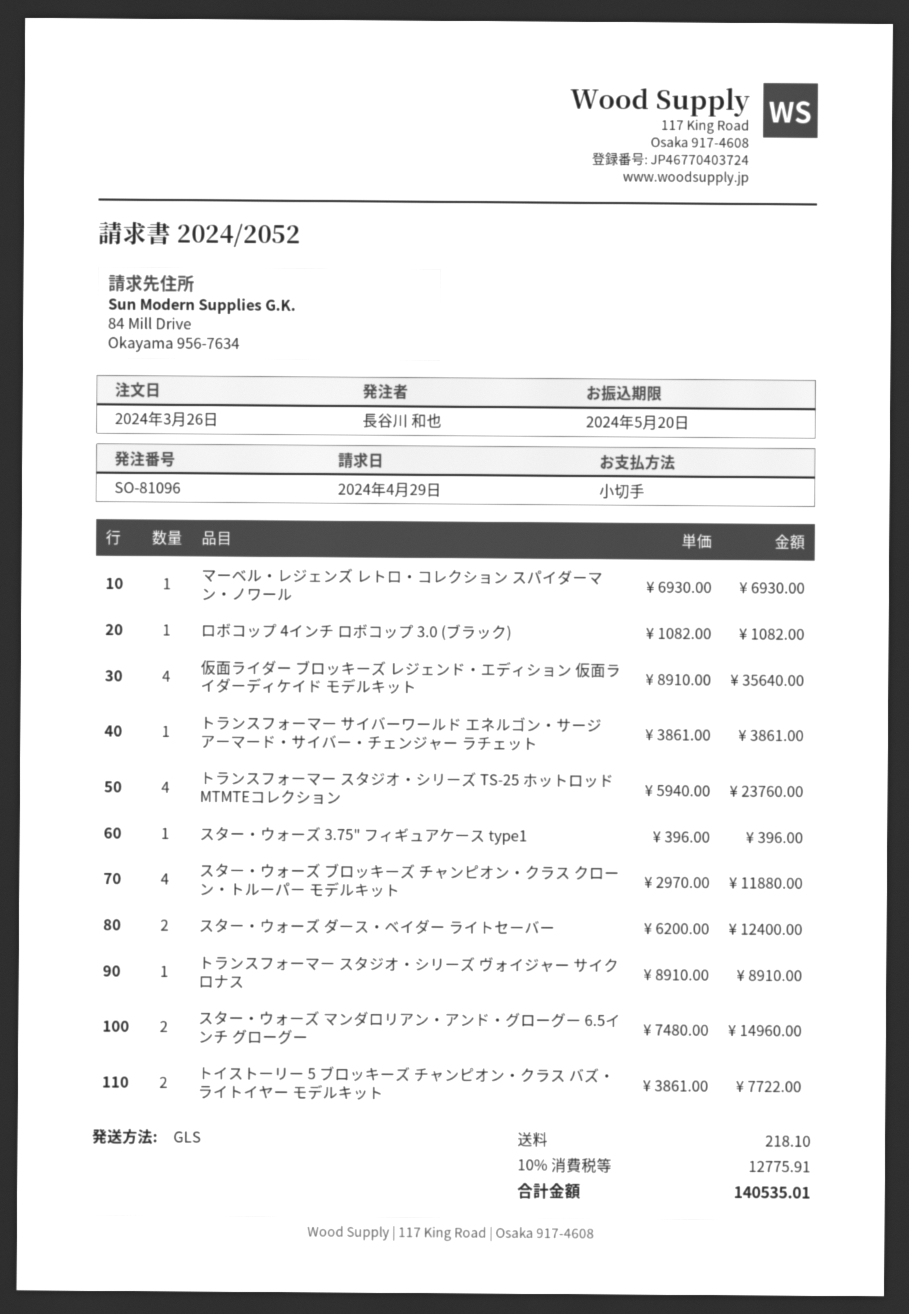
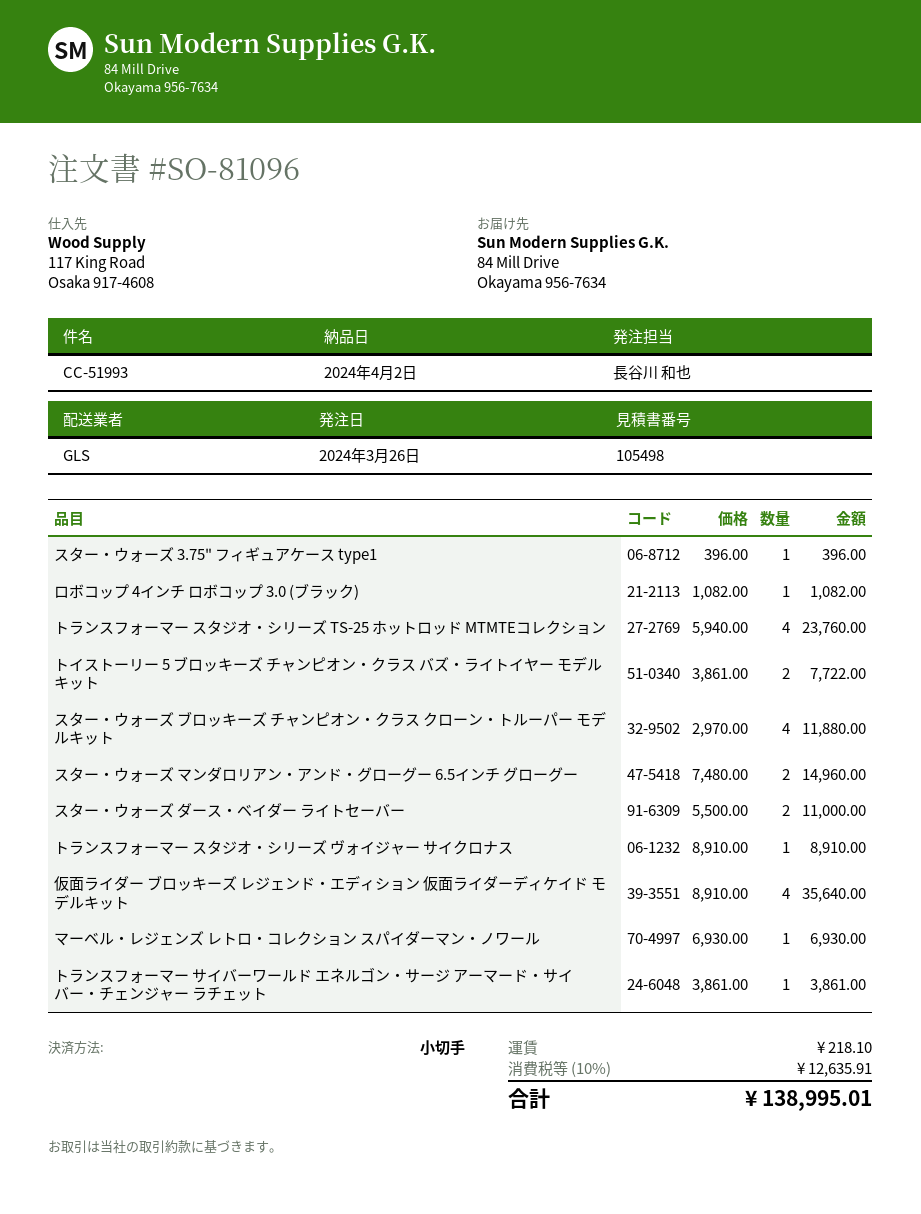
スター・ウォーズ ダース・ベイダー ライトセーバー: 2 x 6200.00 = 12400.00 -> 2 x 5500.00 = 11000.00
tax: 10% = 12775.91 -> 10% = 12635.91
total: 140535.01 -> 138995.01

